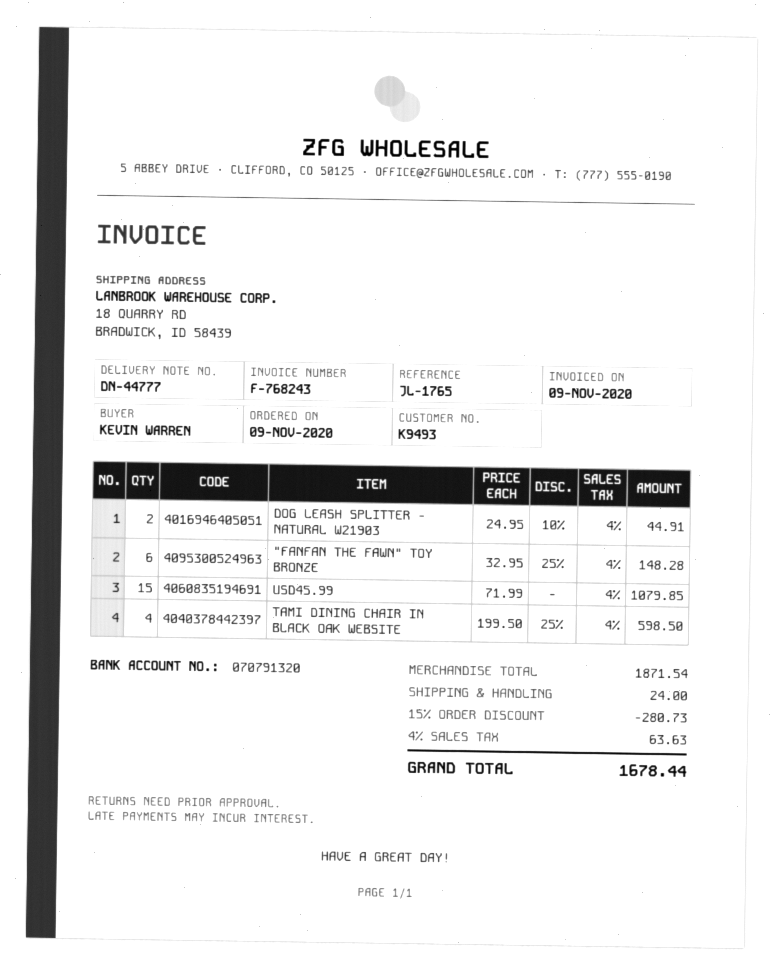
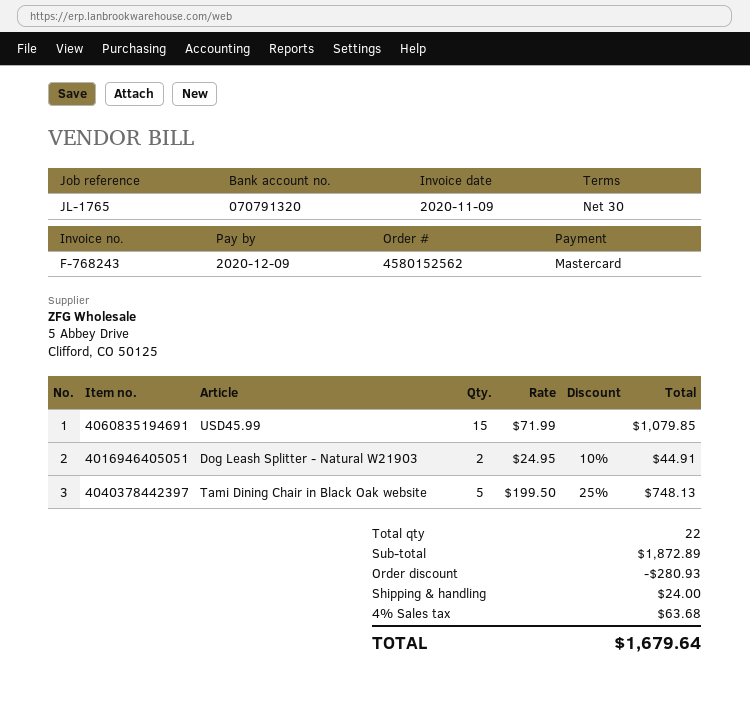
"FANFAN THE FAWN" TOY BRONZE: 6 x 32.95 - 25% = 148.28 -> none
TAMI DINING CHAIR IN BLACK OAK WEBSITE: 4 x 199.50 - 25% = 598.50 -> 5 x 199.50 - 25% = 748.13
subtotal: 1871.54 -> 1872.89
discount: 280.73 -> 280.93
tax: 4% = 63.63 -> 4% = 63.68
total: 1678.44 -> 1679.64

